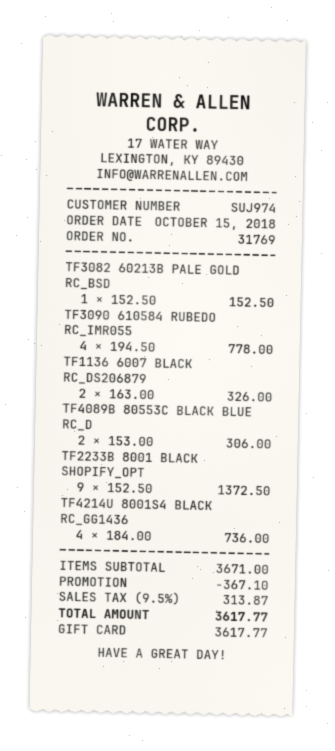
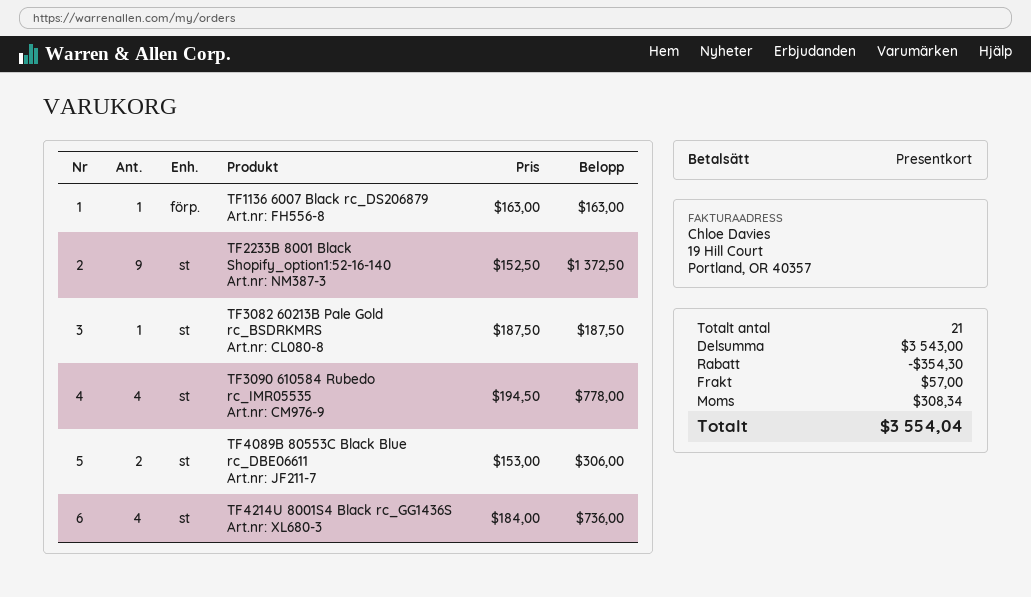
TF3082 60213B PALE GOLD RC_BSD: 1 x 152.50 = 152.50 -> 1 x 187.50 = 187.50
TF1136 6007 BLACK RC_DS206879: 2 x 163.00 = 326.00 -> 1 x 163.00 = 163.00
subtotal: 3671.00 -> 3543.00
discount: 367.10 -> 354.30
shipping: none -> 57.00
tax: 313.87 -> 308.34
total: 3617.77 -> 3554.04

